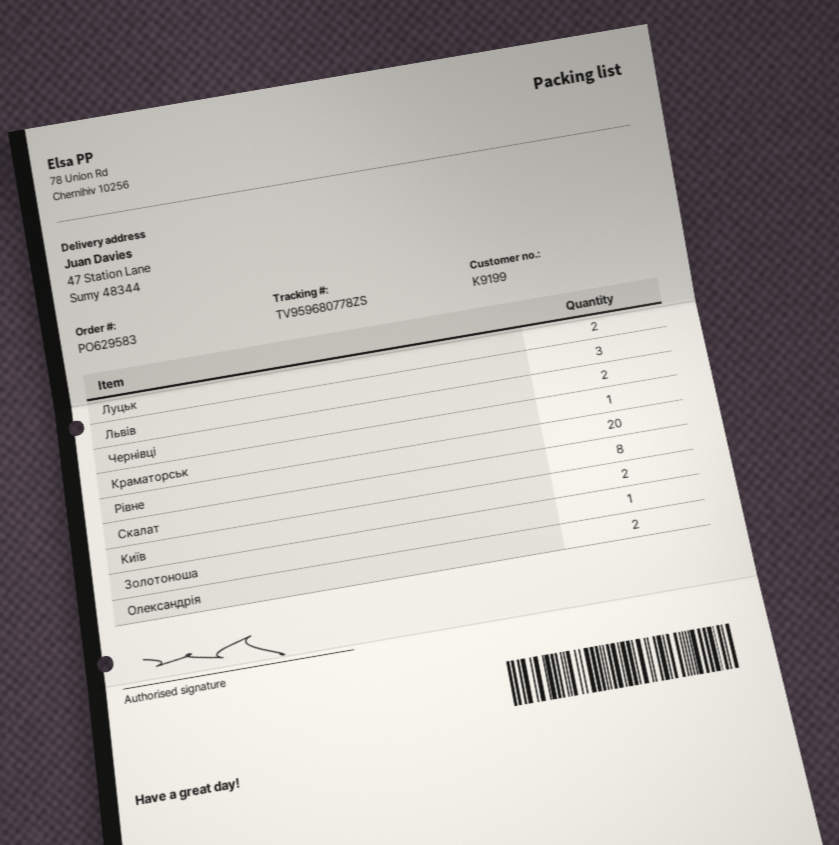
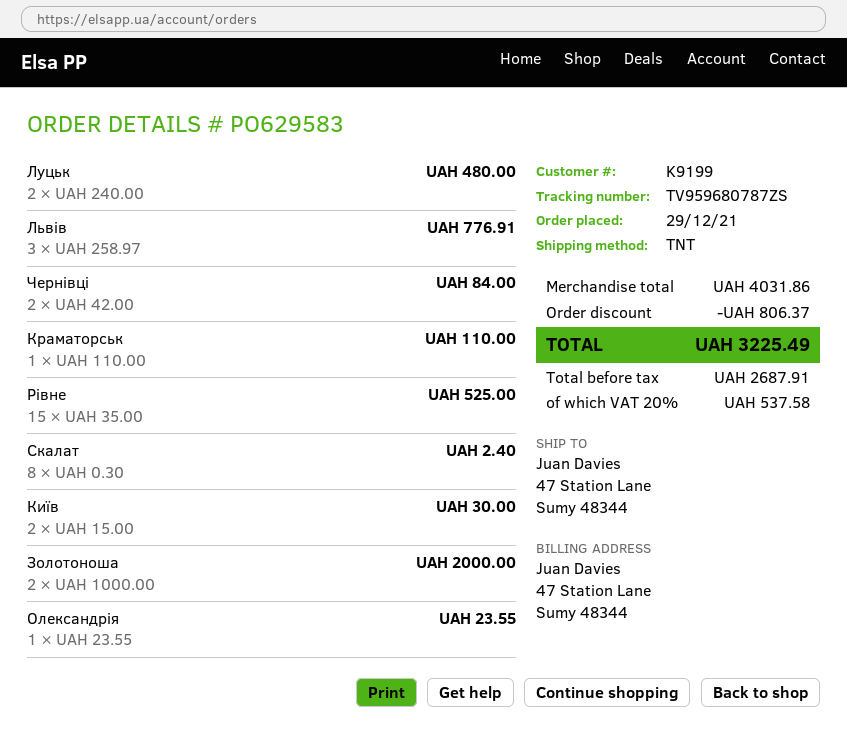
tracking number: TV959680778ZS -> TV959680787ZS
Рівне: 20 -> 15
Золотоноша: 1 -> 2
Олександрія: 2 -> 1

